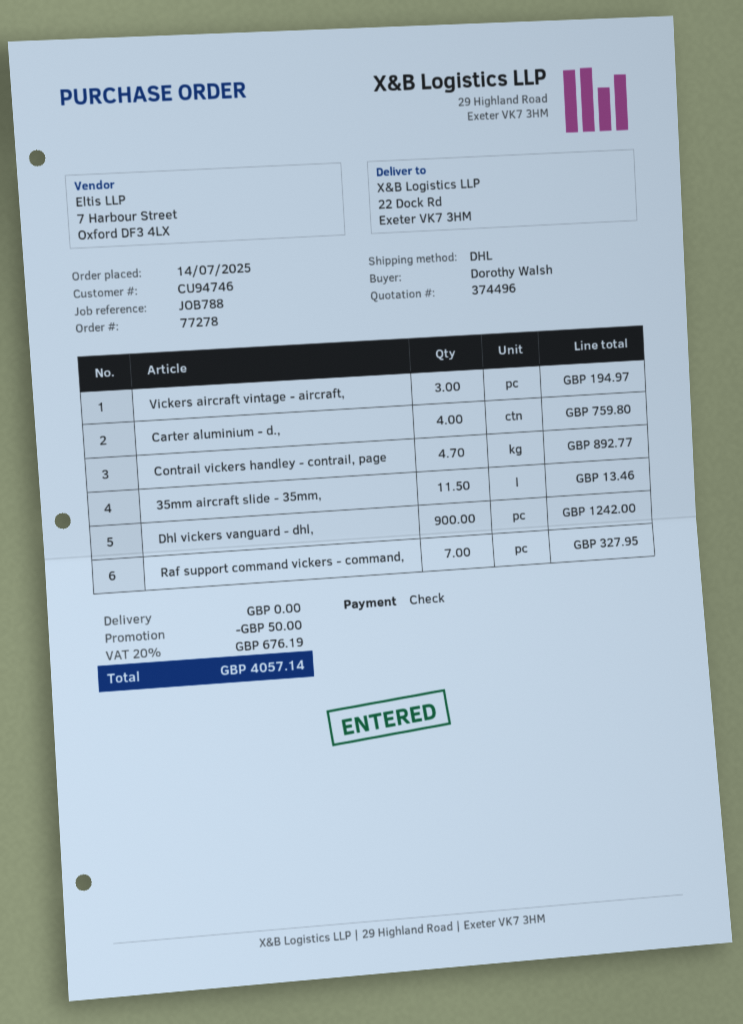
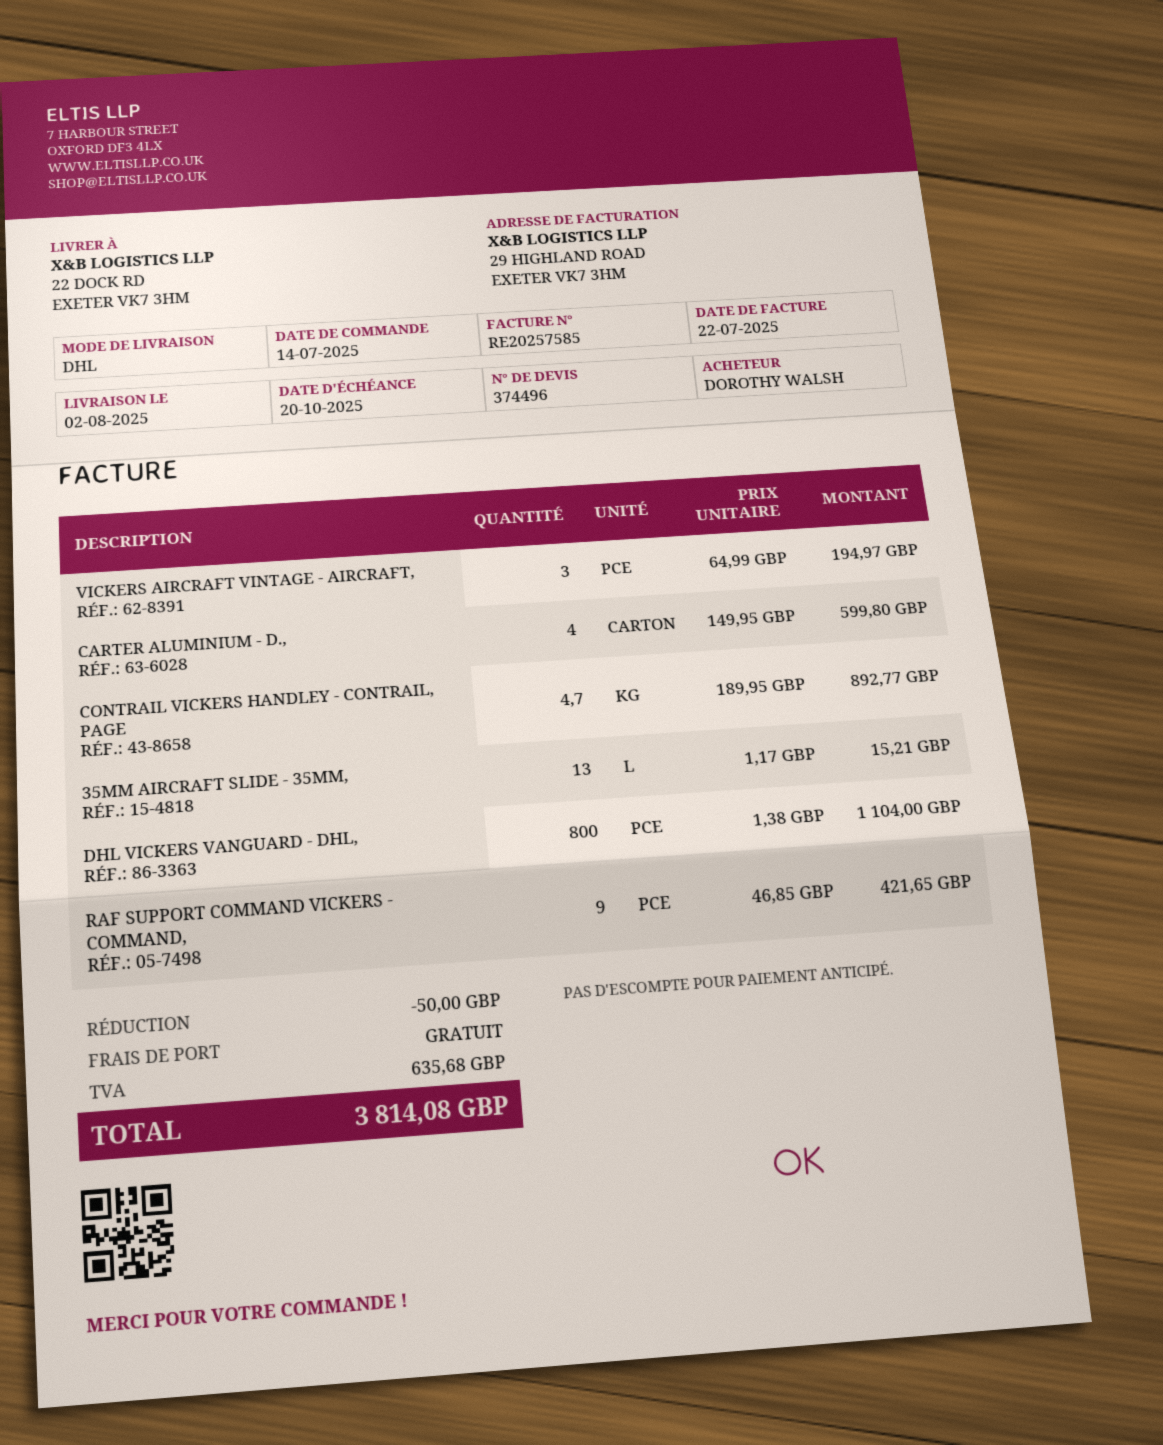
Carter aluminium - d.,: 4 for 759.80 -> 4 for 599.80
35mm aircraft slide - 35mm,: 11.5 for 13.46 -> 13 for 15.21
Dhl vickers vanguard - dhl,: 900 for 1242.00 -> 800 for 1104.00
Raf support command vickers - command,: 7 for 327.95 -> 9 for 421.65
tax: 676.19 -> 635.68
total: 4057.14 -> 3814.08

